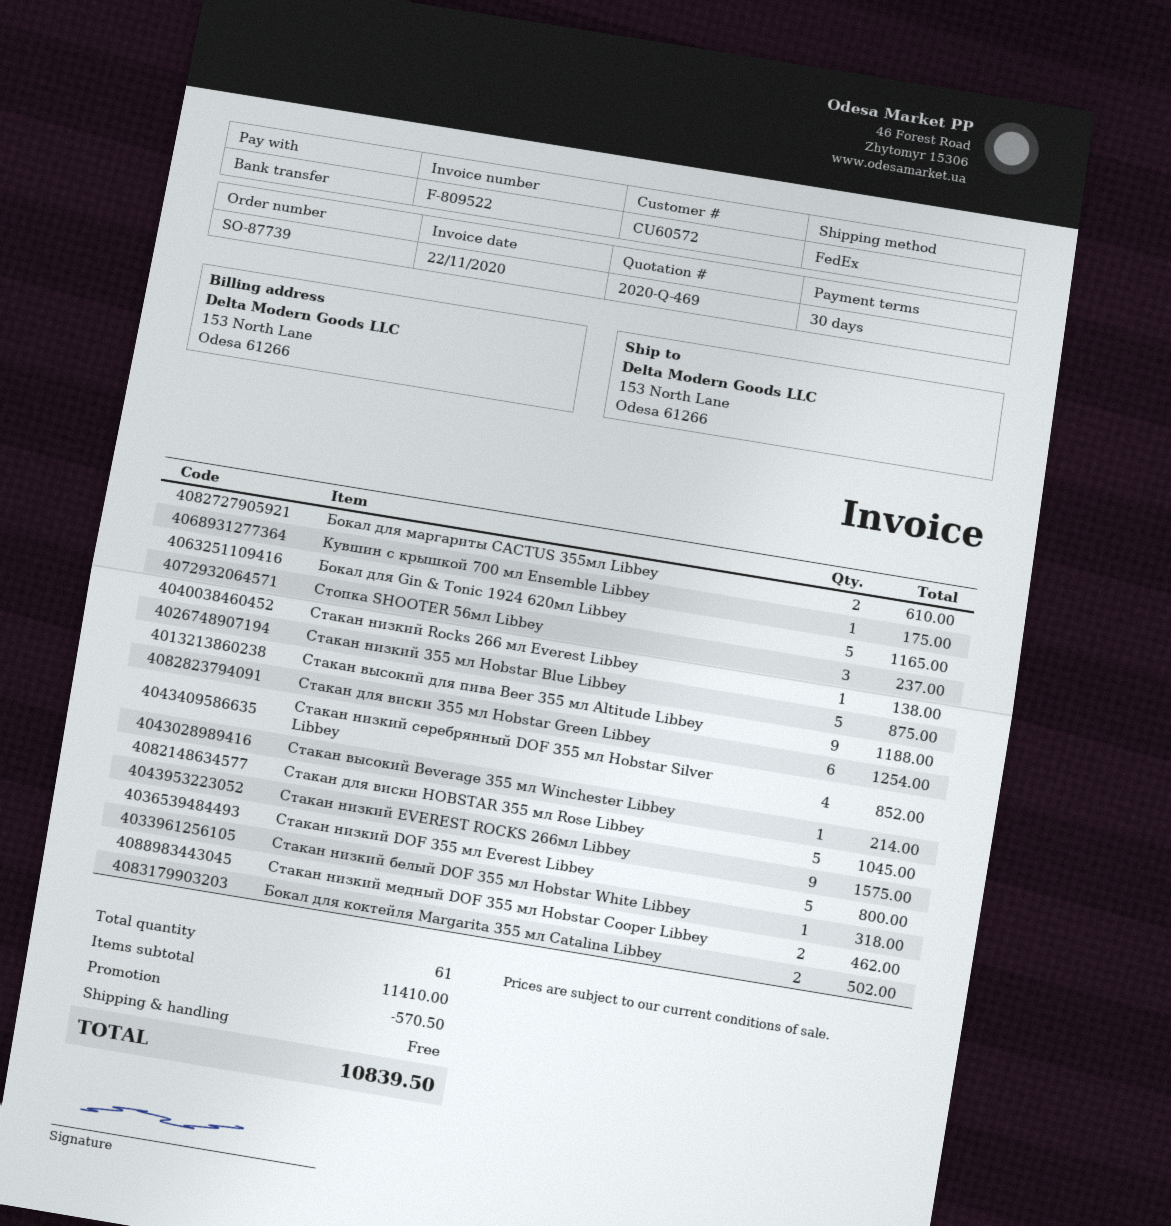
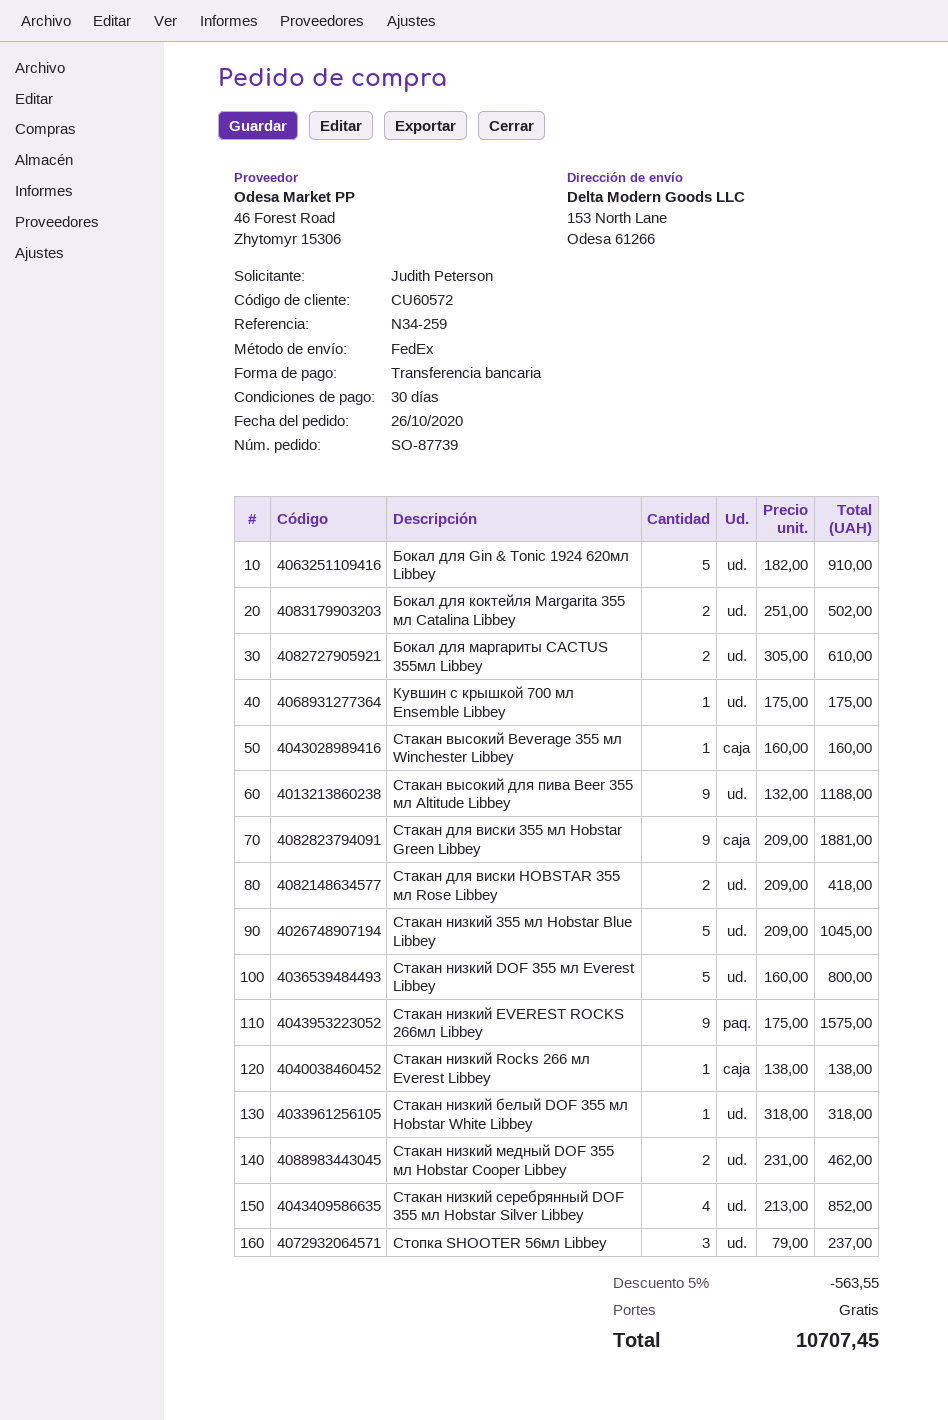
Бокал для Gin & Tonic 1924 620мл Libbey: 5 for 1165.00 -> 5 for 910.00
Стакан низкий 355 мл Hobstar Blue Libbey: 5 for 875.00 -> 5 for 1045.00
Стакан для виски 355 мл Hobstar Green Libbey: 6 for 1254.00 -> 9 for 1881.00
Стакан высокий Beverage 355 мл Winchester Libbey: 1 for 214.00 -> 1 for 160.00
Стакан для виски HOBSTAR 355 мл Rose Libbey: 5 for 1045.00 -> 2 for 418.00
discount: 570.50 -> 563.55
total: 10839.50 -> 10707.45

